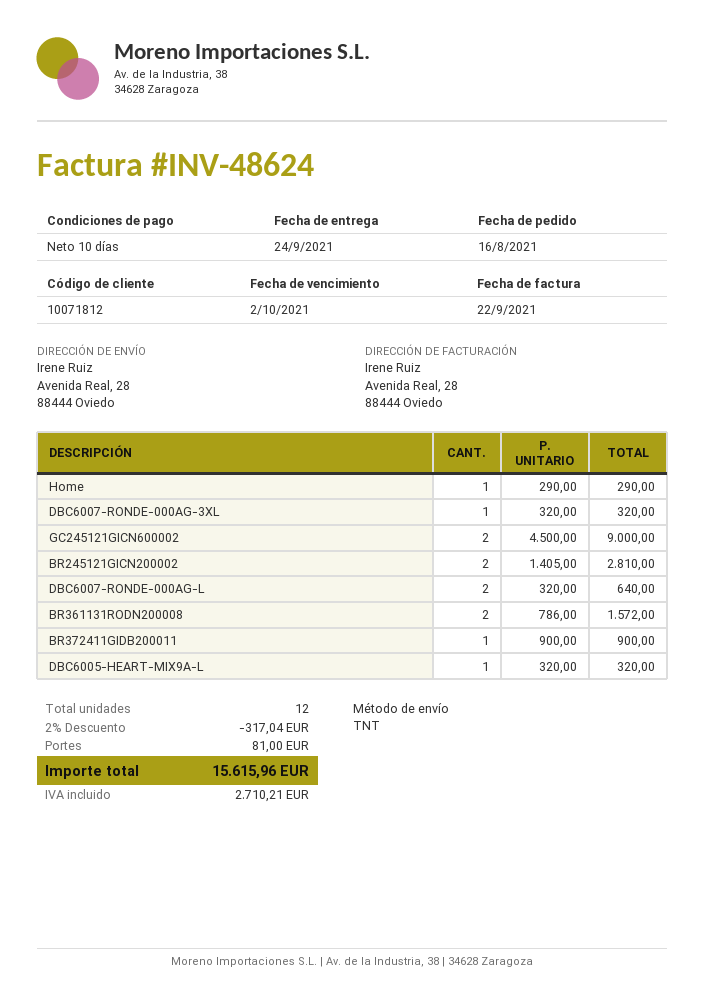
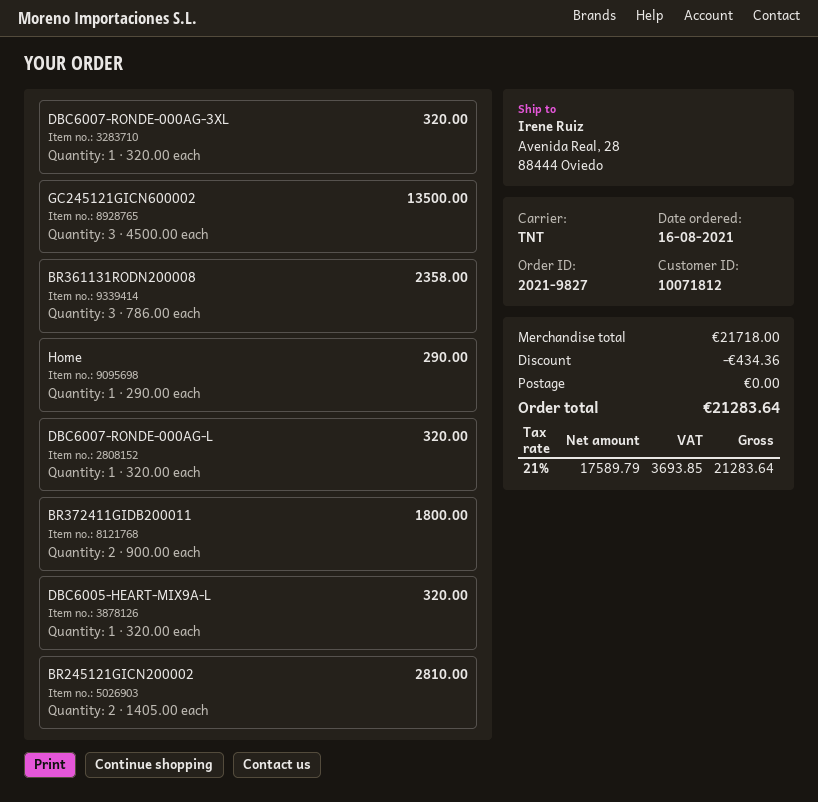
GC245121GICN600002: 2 x 4500.00 = 9000.00 -> 3 x 4500.00 = 13500.00
DBC6007-RONDE-000AG-L: 2 x 320.00 = 640.00 -> 1 x 320.00 = 320.00
BR361131RODN200008: 2 x 786.00 = 1572.00 -> 3 x 786.00 = 2358.00
BR372411GIDB200011: 1 x 900.00 = 900.00 -> 2 x 900.00 = 1800.00
discount: 317.04 -> 434.36
shipping: 81.00 -> 0.00
tax: 2710.21 -> 3693.85
total: 15615.96 -> 21283.64

